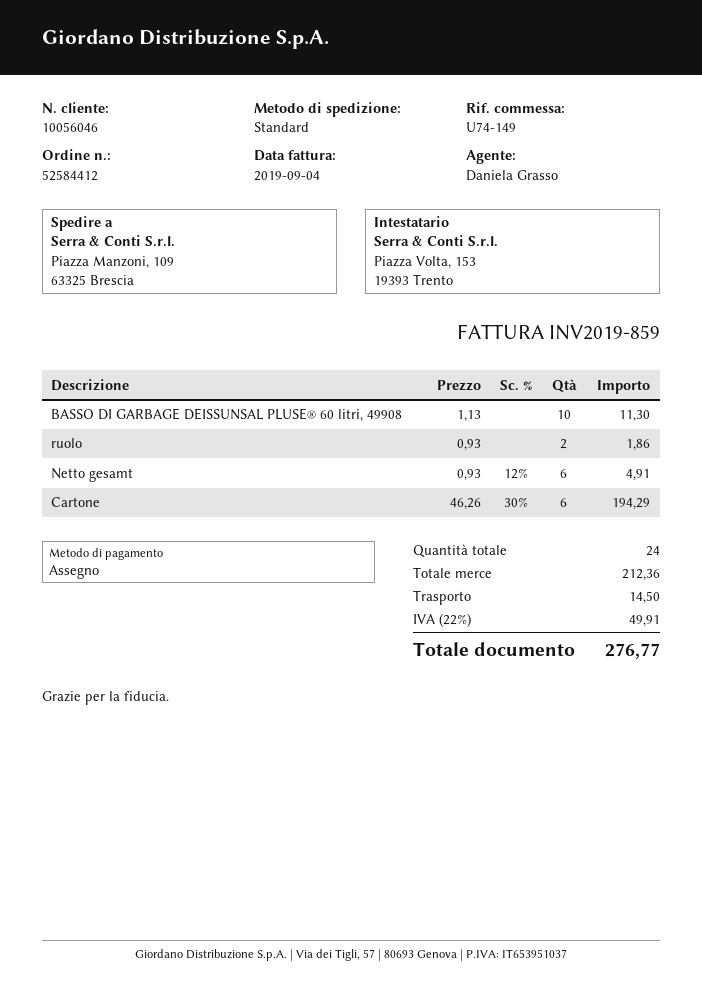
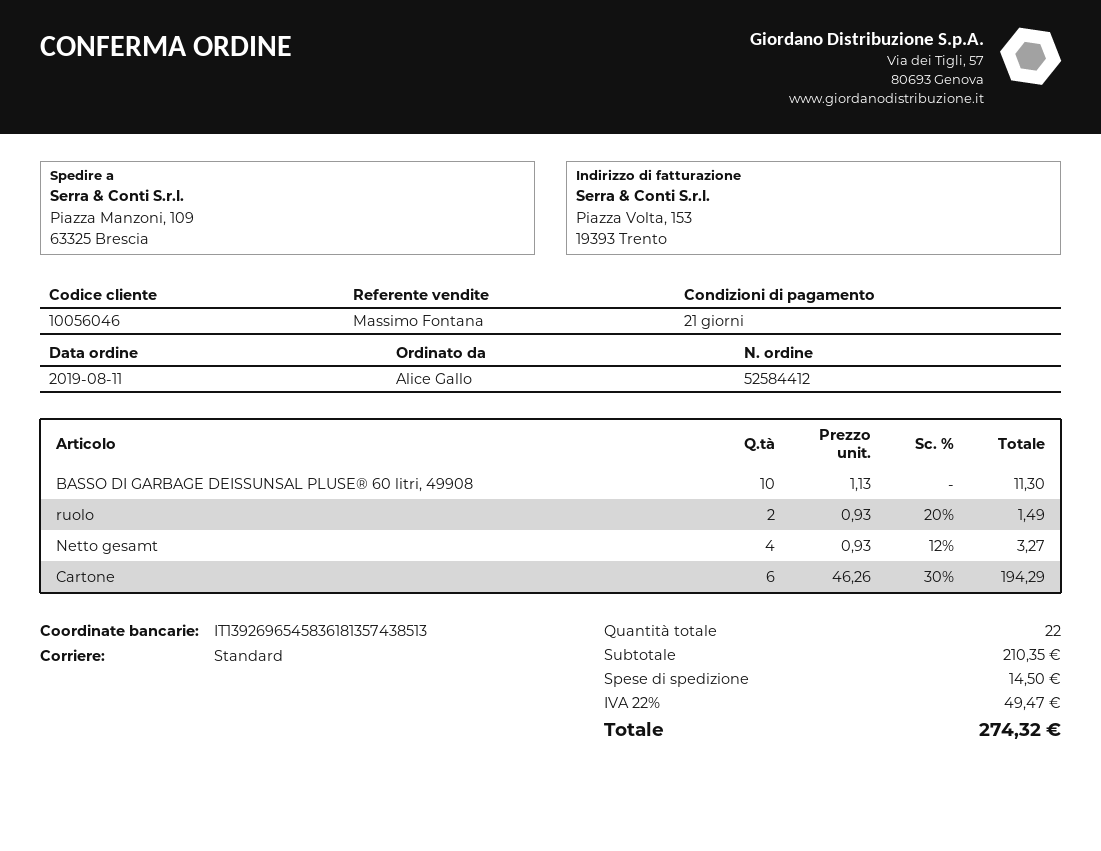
sales rep: Daniela Grasso -> Massimo Fontana
ruolo: 2 x 0.93 = 1.86 -> 2 x 0.93 - 20% = 1.49
Netto gesamt: 6 x 0.93 - 12% = 4.91 -> 4 x 0.93 - 12% = 3.27
total quantity: 24 -> 22
subtotal: 212.36 -> 210.35
tax: 22% = 49.91 -> 22% = 49.47
total: 276.77 -> 274.32

